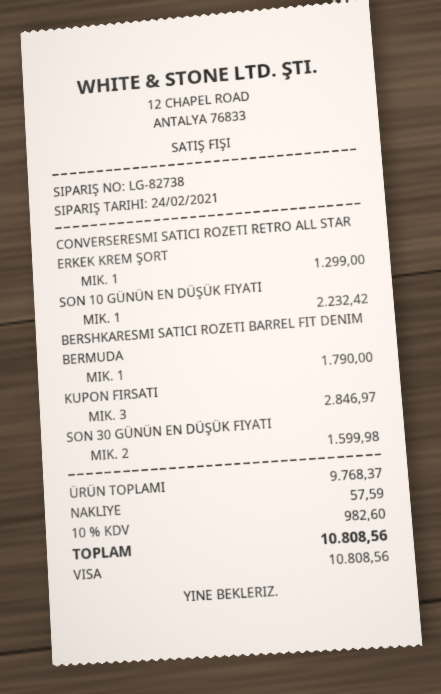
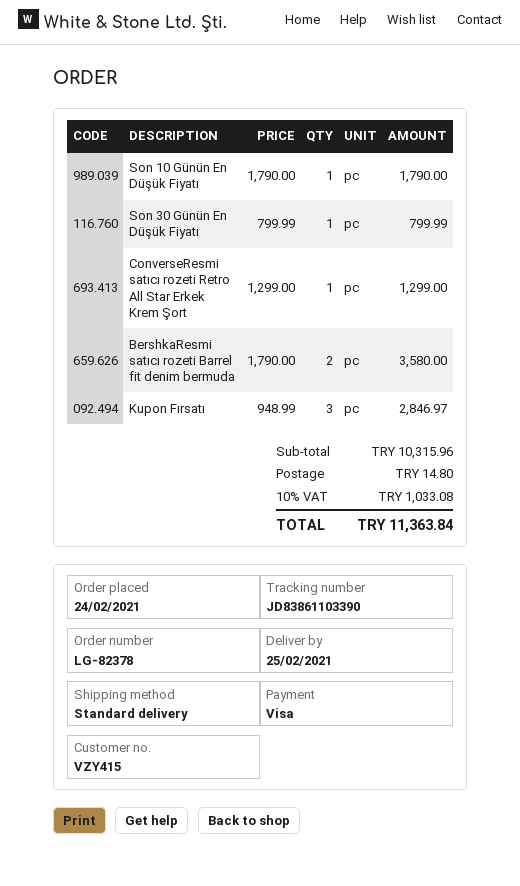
order number: LG-82738 -> LG-82378
SON 10 GÜNÜN EN DÜŞÜK FIYATI: 1 for 2232.42 -> 1 for 1790.00
BERSHKARESMI SATICI ROZETI BARREL FIT DENIM BERMUDA: 1 for 1790.00 -> 2 for 3580.00
SON 30 GÜNÜN EN DÜŞÜK FIYATI: 2 for 1599.98 -> 1 for 799.99
subtotal: 9768.37 -> 10315.96
shipping: 57.59 -> 14.80
tax: 10% = 982.60 -> 10% = 1033.08
total: 10808.56 -> 11363.84

